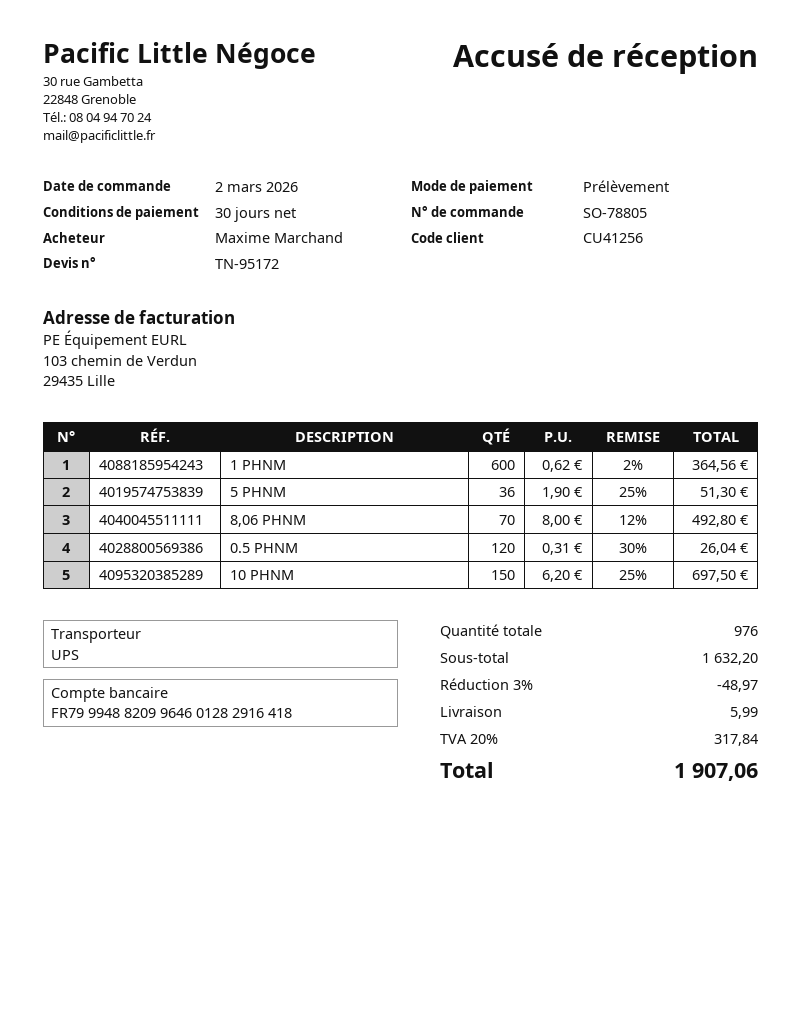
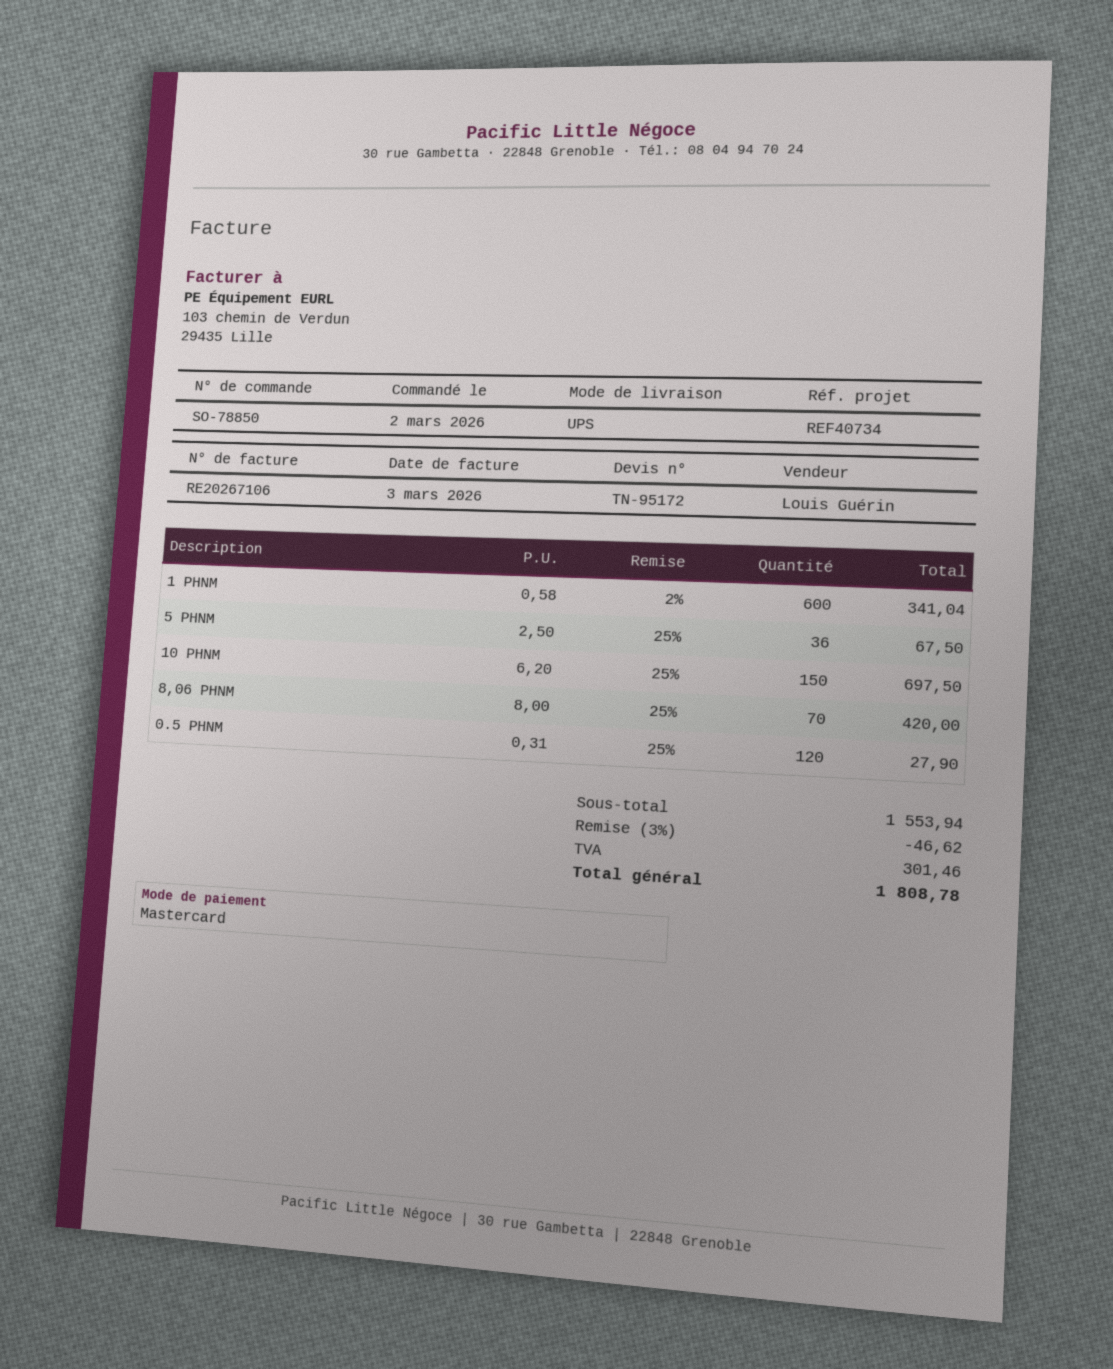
order number: SO-78805 -> SO-78850
payment method: direct debit -> Mastercard
1 PHNM: 600 x 0.62 - 2% = 364.56 -> 600 x 0.58 - 2% = 341.04
5 PHNM: 36 x 1.90 - 25% = 51.30 -> 36 x 2.50 - 25% = 67.50
8,06 PHNM: 70 x 8.00 - 12% = 492.80 -> 70 x 8.00 - 25% = 420.00
0.5 PHNM: 120 x 0.31 - 30% = 26.04 -> 120 x 0.31 - 25% = 27.90
subtotal: 1632.20 -> 1553.94
discount: 3% = 48.97 -> 3% = 46.62
shipping: 5.99 -> none
tax: 317.84 -> 301.46
total: 1907.06 -> 1808.78

